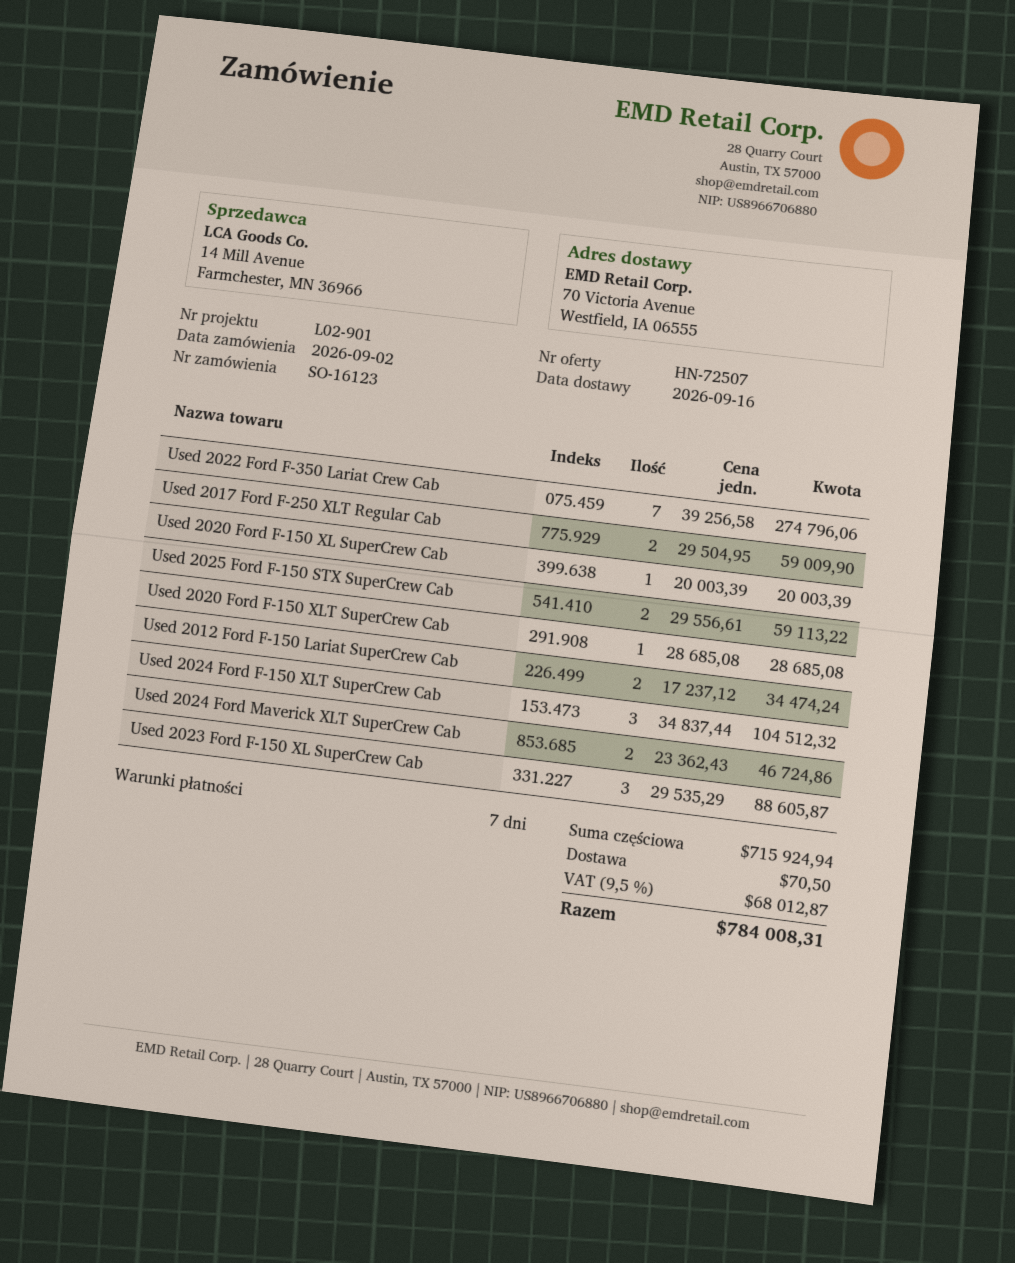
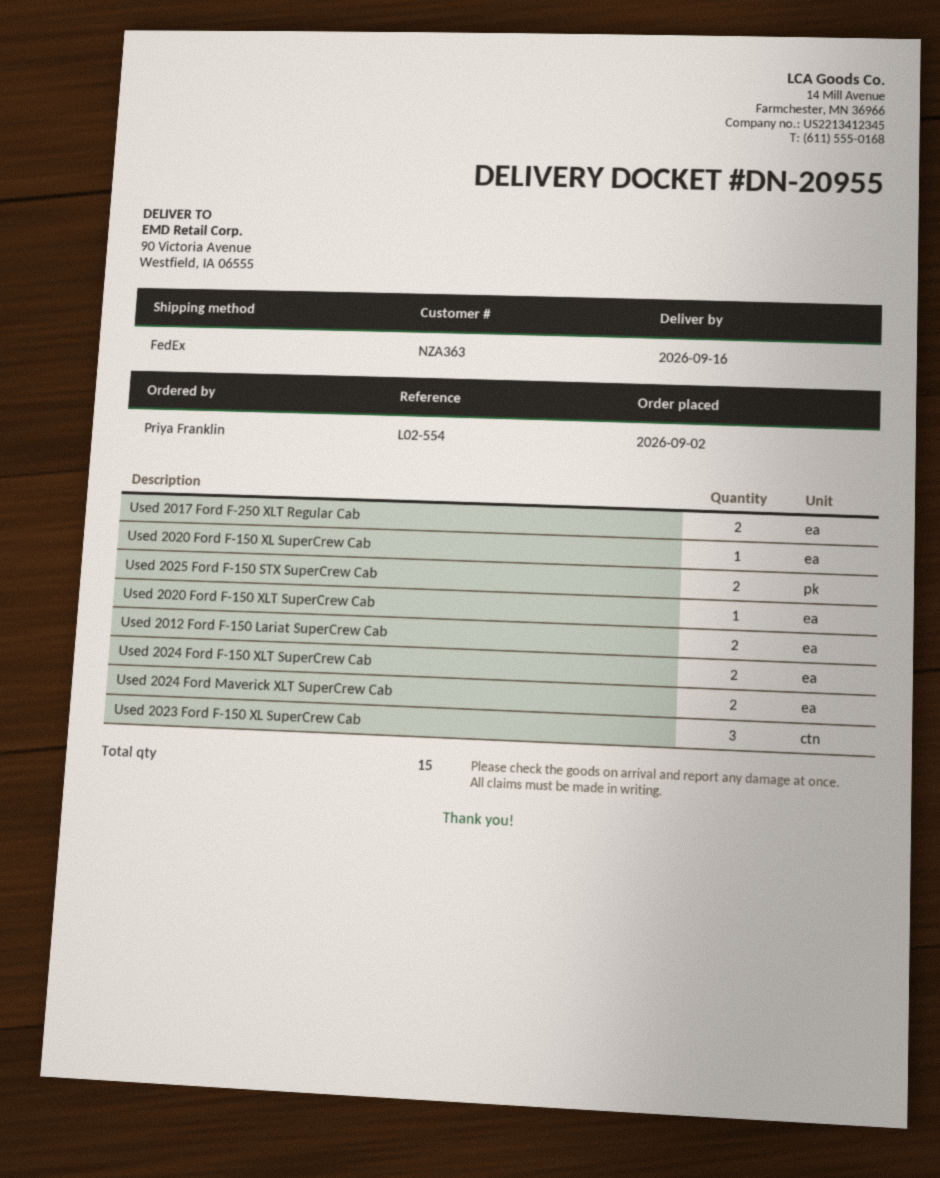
reference: L02-901 -> L02-554
ship to: 70 Victoria Avenue, Westfield, IA 06555 -> 90 Victoria Avenue, Westfield, IA 06555
Used 2022 Ford F-350 Lariat Crew Cab: 7 -> none
Used 2024 Ford F-150 XLT SuperCrew Cab: 3 -> 2

